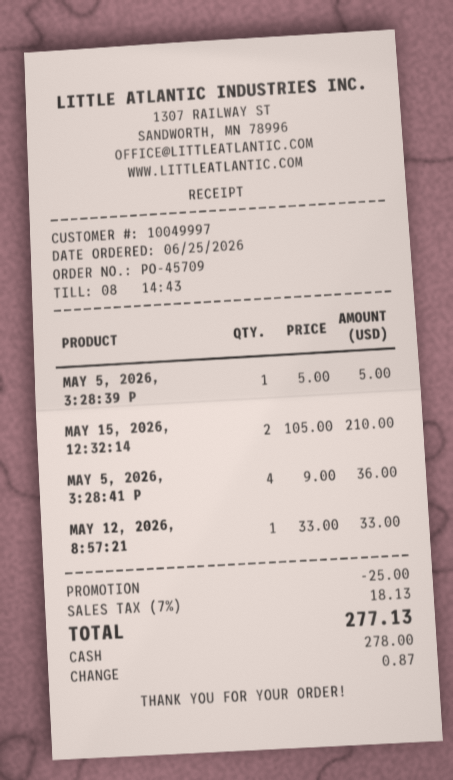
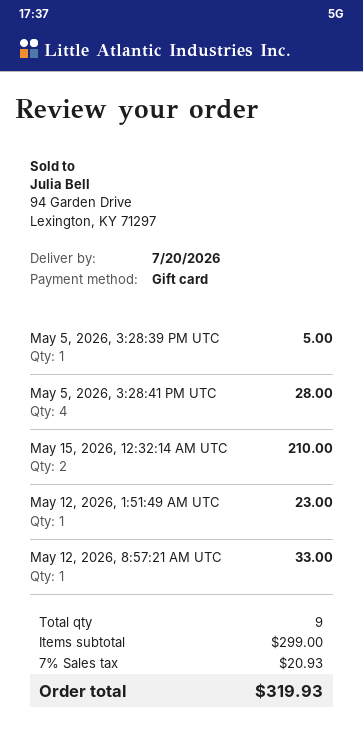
payment method: cash -> gift card
MAY 5, 2026, 3:28:41 P: 4 for 36.00 -> 4 for 28.00
May 12, 2026, 1:51:49 AM UTC: none -> 1 for 23.00
discount: 25.00 -> none
tax: 7% = 18.13 -> 7% = 20.93
total: 277.13 -> 319.93

